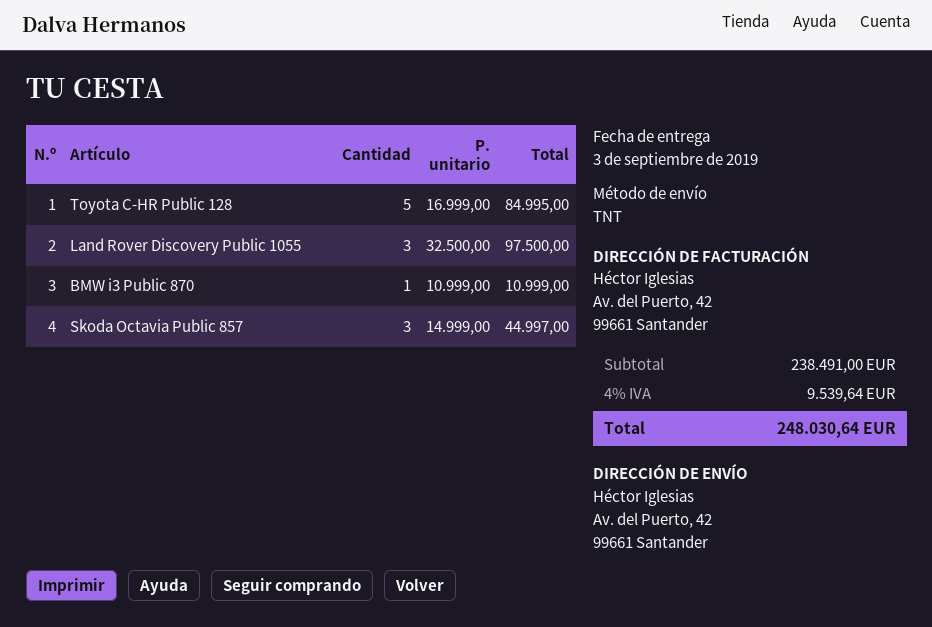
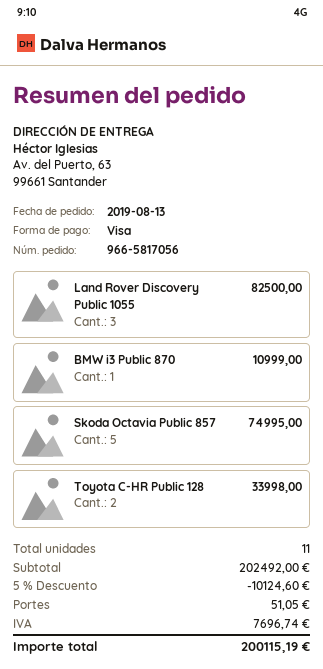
ship to: Av. del Puerto, 42, 99661 Santander -> Av. del Puerto, 63, 99661 Santander
Toyota C-HR Public 128: 5 for 84995.00 -> 2 for 33998.00
Land Rover Discovery Public 1055: 3 for 97500.00 -> 3 for 82500.00
Skoda Octavia Public 857: 3 for 44997.00 -> 5 for 74995.00
subtotal: 238491.00 -> 202492.00
discount: none -> 5% = 10124.60
shipping: none -> 51.05
tax: 9539.64 -> 7696.74
total: 248030.64 -> 200115.19

